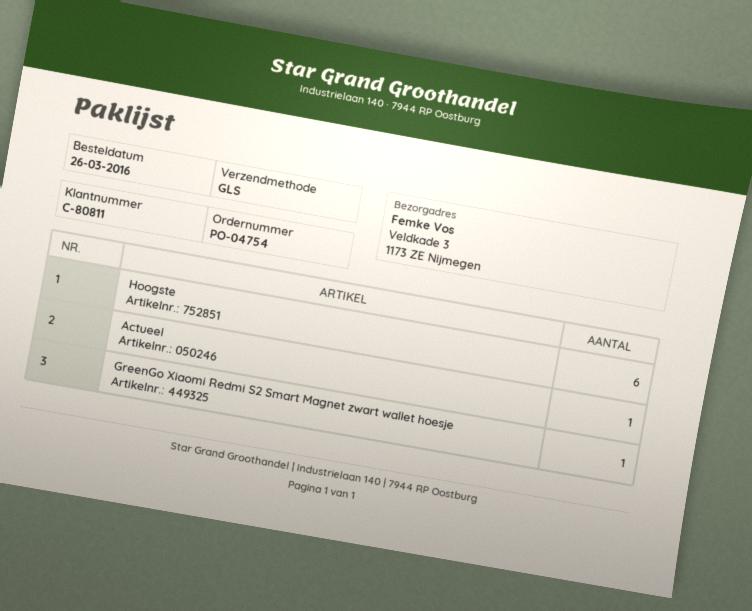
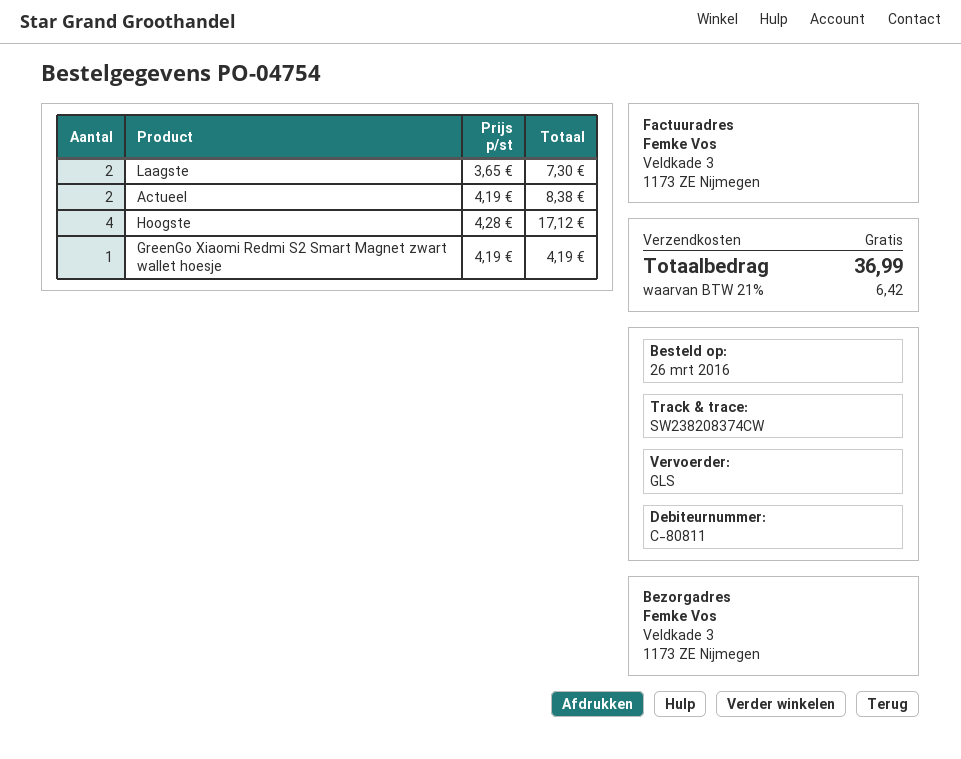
Hoogste: 6 -> 4
Actueel: 1 -> 2
Laagste: none -> 2

